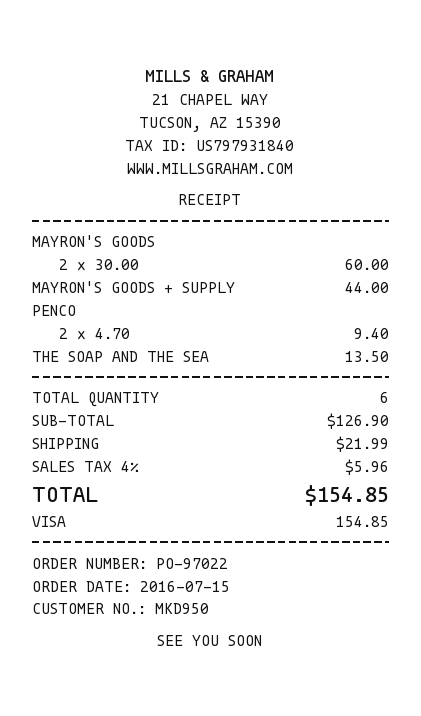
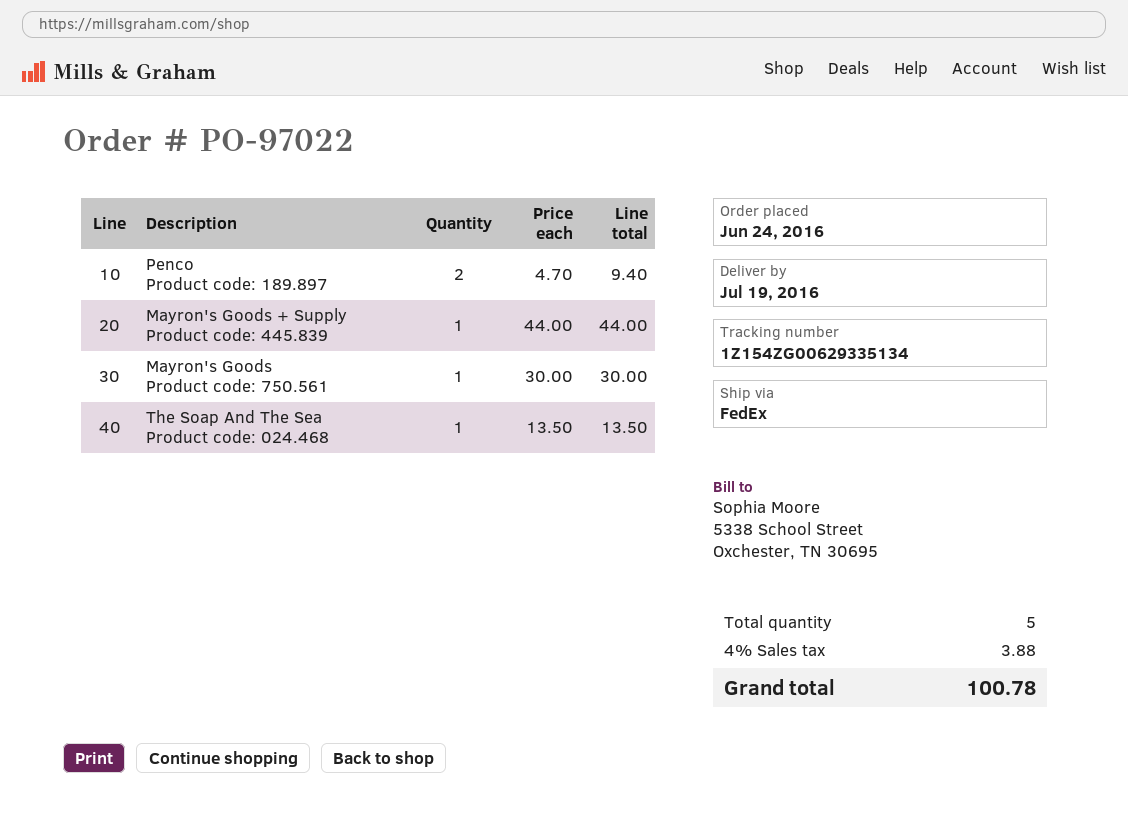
order date: 2016-07-15 -> 2016-06-24
MAYRON'S GOODS: 2 x 30.00 = 60.00 -> 1 x 30.00 = 30.00
total quantity: 6 -> 5
shipping: 21.99 -> none
tax: 4% = 5.96 -> 4% = 3.88
total: 154.85 -> 100.78

